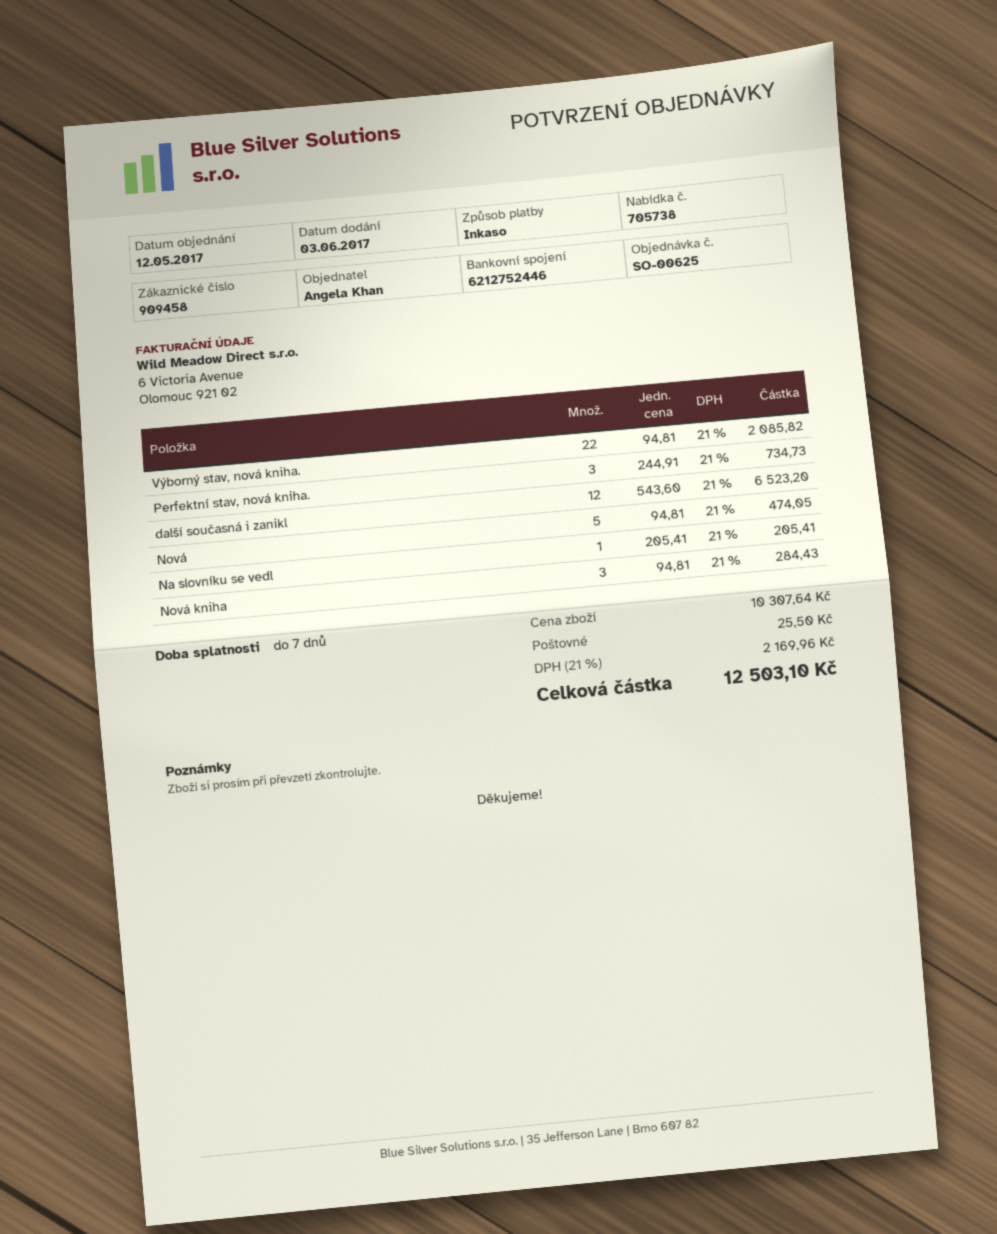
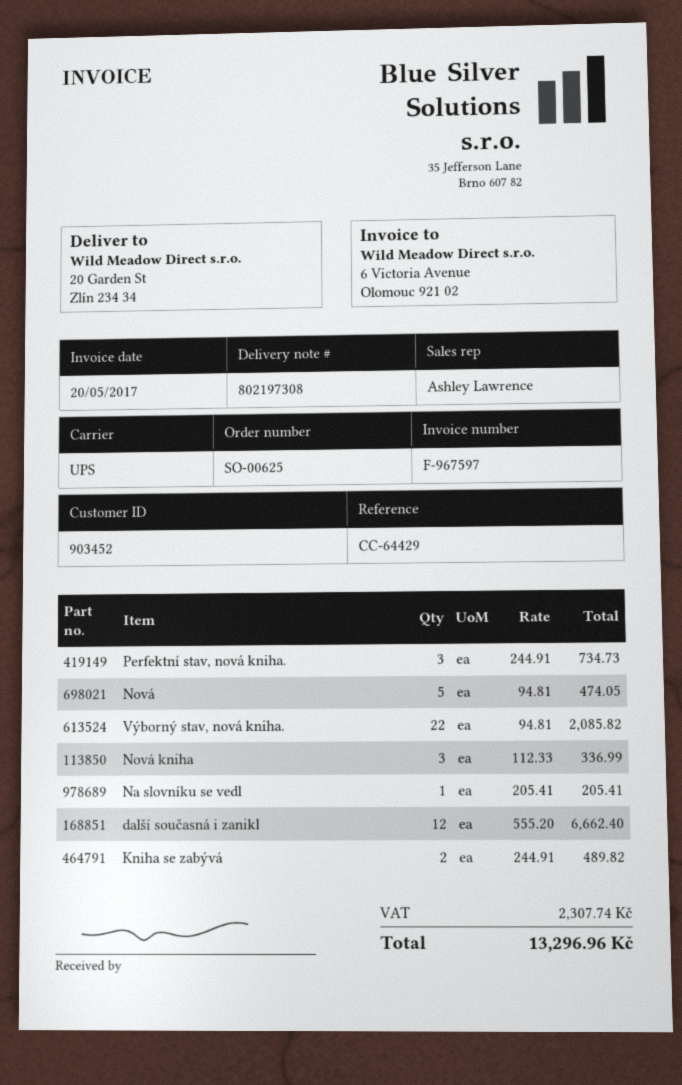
customer number: 909458 -> 903452
další současná i zanikl: 12 x 543.60 = 6523.20 -> 12 x 555.20 = 6662.40
Nová kniha: 3 x 94.81 = 284.43 -> 3 x 112.33 = 336.99
Kniha se zabývá: none -> 2 x 244.91 = 489.82
shipping: 25.50 -> none
tax: 2169.96 -> 2307.74
total: 12503.10 -> 13296.96

